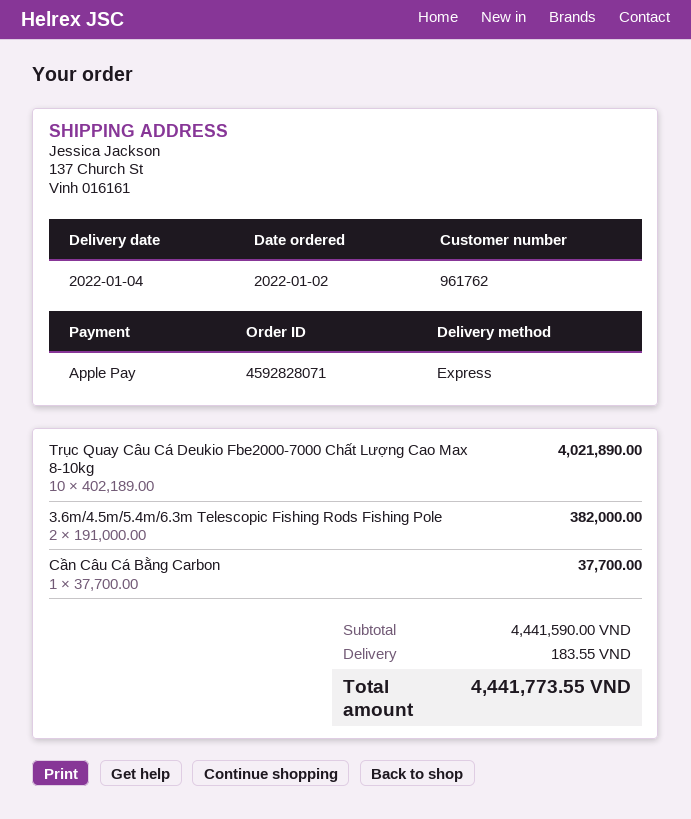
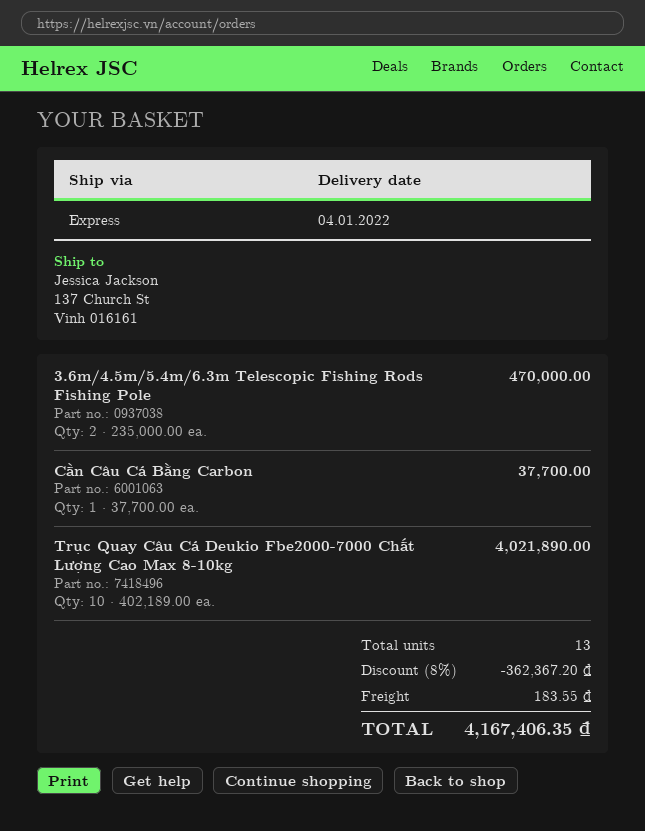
3.6m/4.5m/5.4m/6.3m Telescopic Fishing Rods Fishing Pole: 2 x 191000.00 = 382000.00 -> 2 x 235000.00 = 470000.00
discount: none -> 8% = 362367.20
total: 4441773.55 -> 4167406.35

